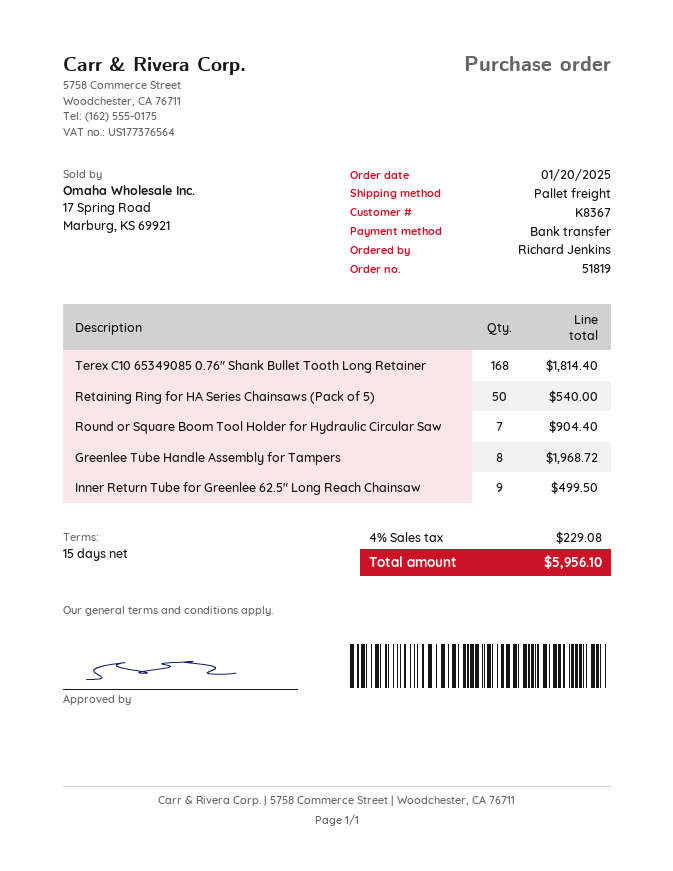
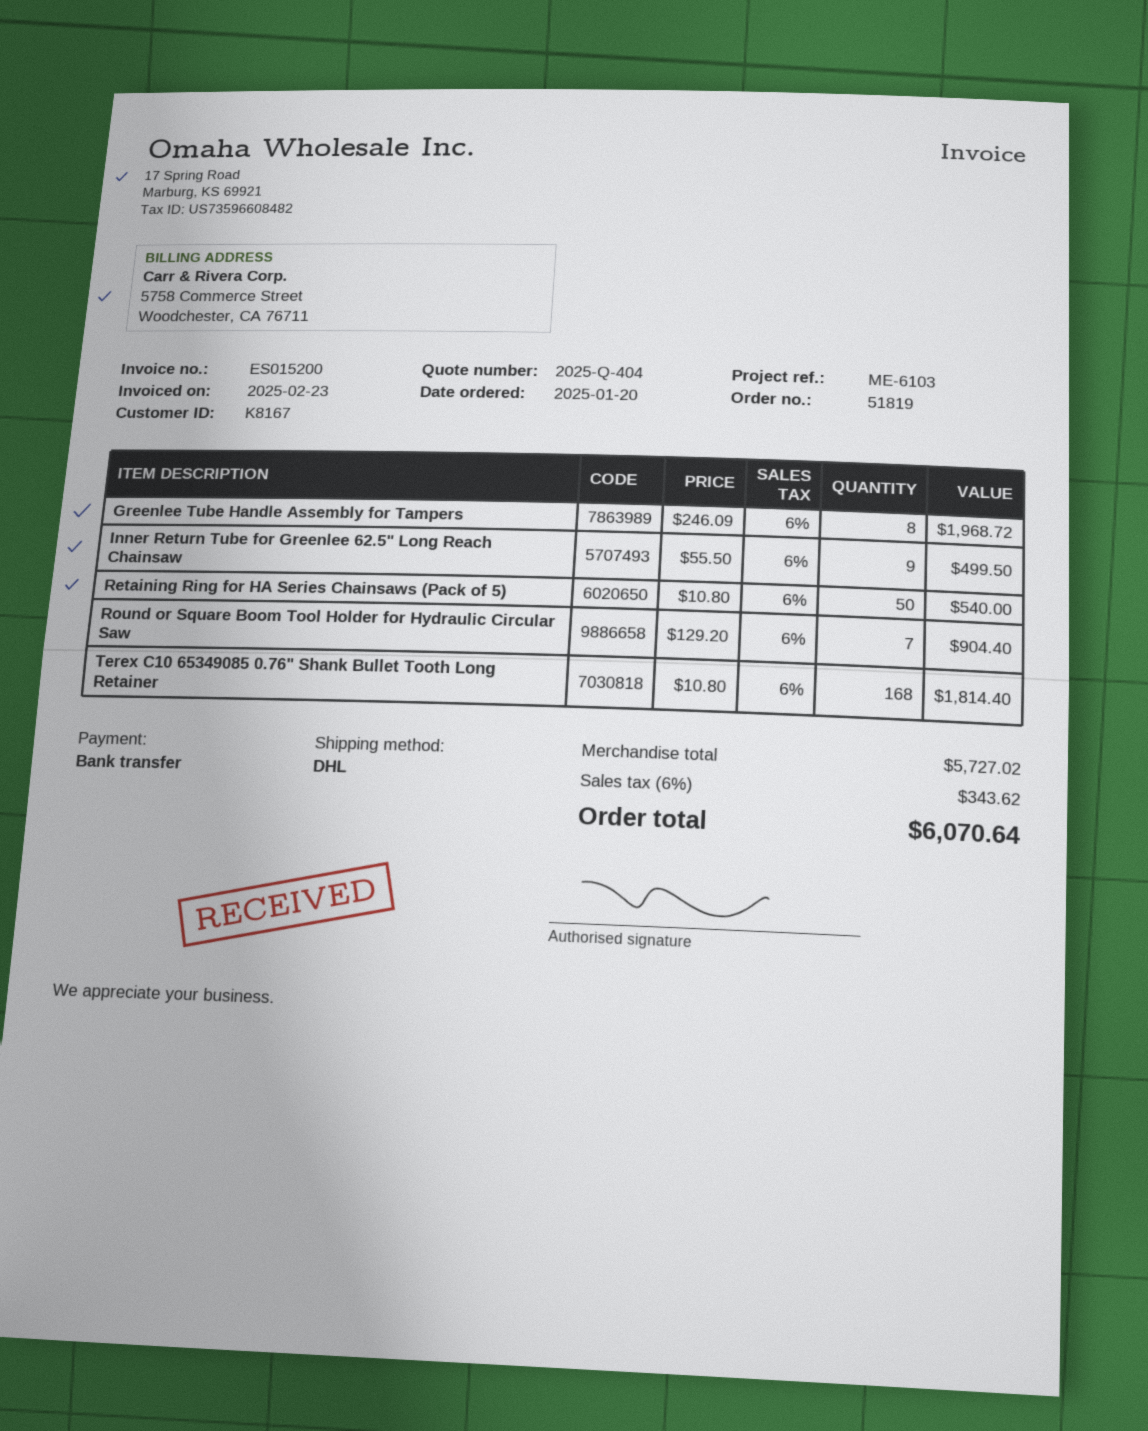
customer number: K8367 -> K8167
shipping method: pallet freight -> DHL
tax: 4% = 229.08 -> 6% = 343.62
total: 5956.10 -> 6070.64

